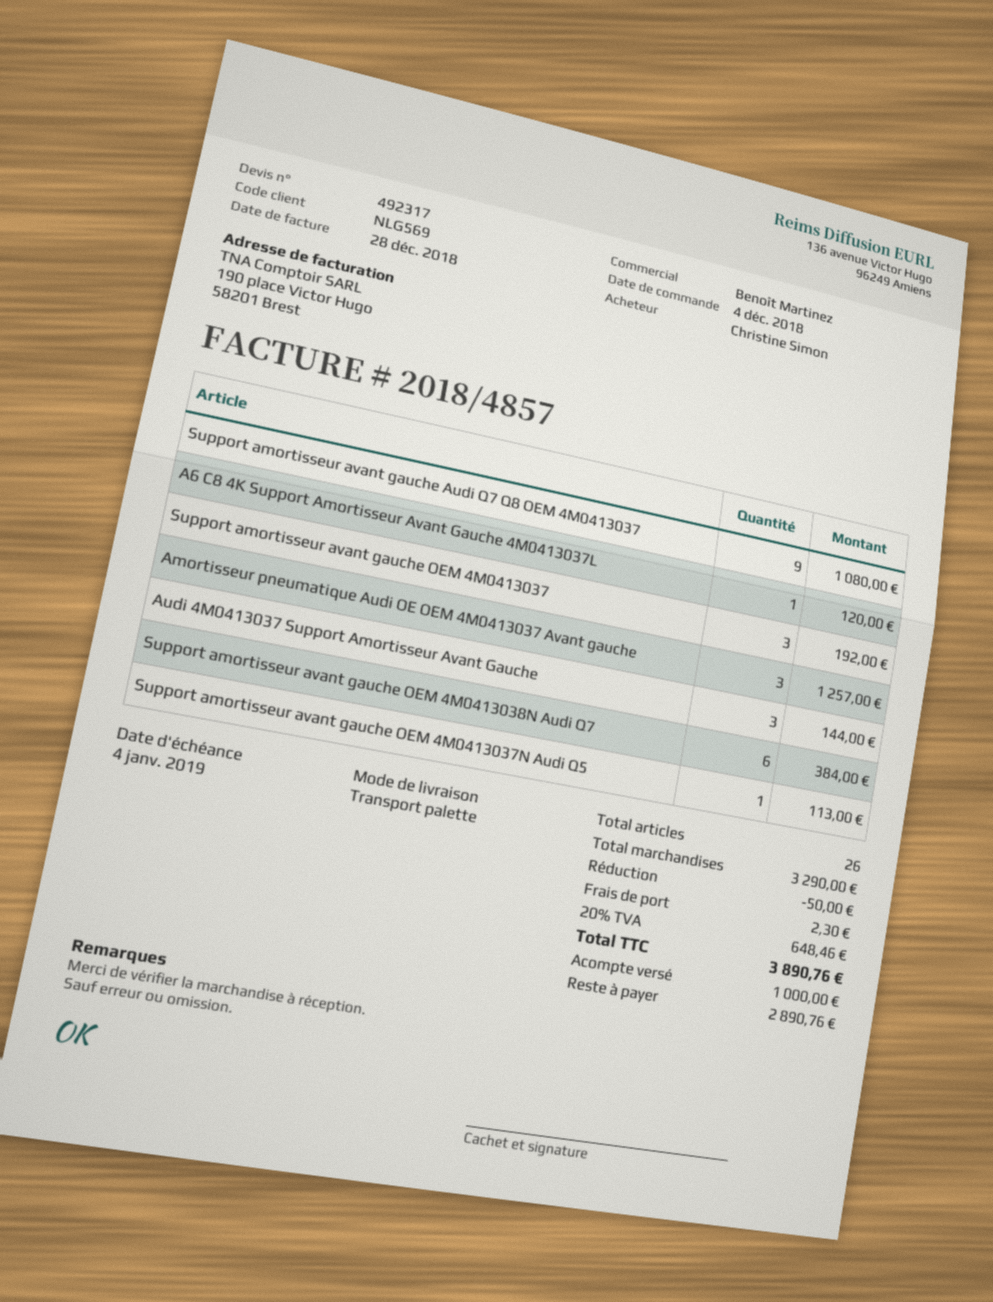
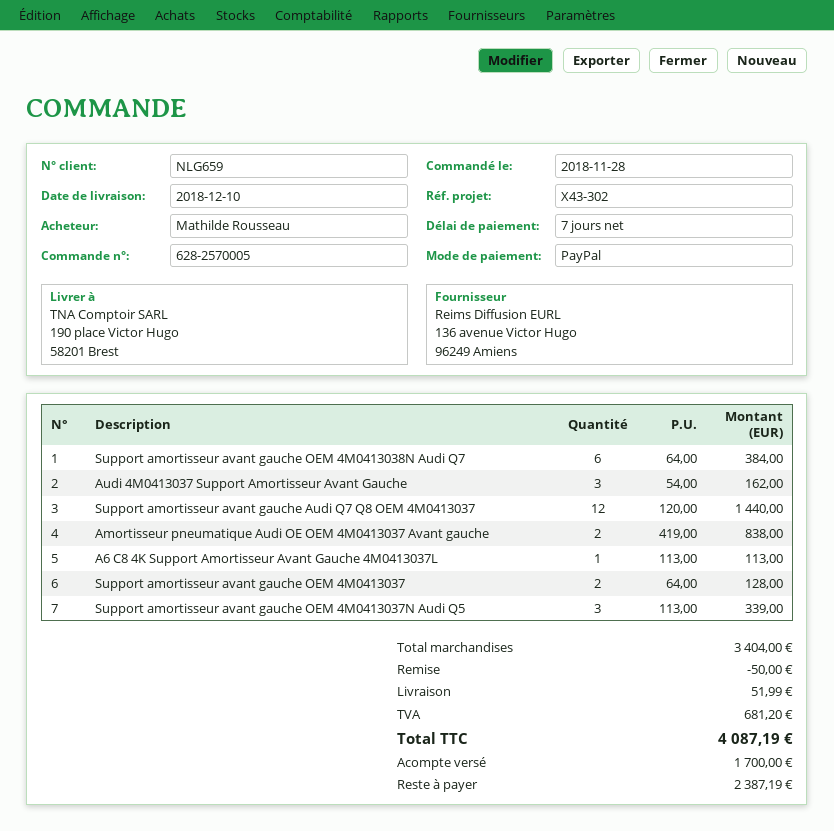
order date: 2018-12-04 -> 2018-11-28
customer number: NLG569 -> NLG659
ordered by: Christine Simon -> Mathilde Rousseau
Support amortisseur avant gauche Audi Q7 Q8 OEM 4M0413037: 9 for 1080.00 -> 12 for 1440.00
A6 C8 4K Support Amortisseur Avant Gauche 4M0413037L: 1 for 120.00 -> 1 for 113.00
Support amortisseur avant gauche OEM 4M0413037: 3 for 192.00 -> 2 for 128.00
Amortisseur pneumatique Audi OE OEM 4M0413037 Avant gauche: 3 for 1257.00 -> 2 for 838.00
Audi 4M0413037 Support Amortisseur Avant Gauche: 3 for 144.00 -> 3 for 162.00
Support amortisseur avant gauche OEM 4M0413037N Audi Q5: 1 for 113.00 -> 3 for 339.00
subtotal: 3290.00 -> 3404.00
shipping: 2.30 -> 51.99
tax: 648.46 -> 681.20
total: 3890.76 -> 4087.19
deposit: 1000.00 -> 1700.00
balance: 2890.76 -> 2387.19

